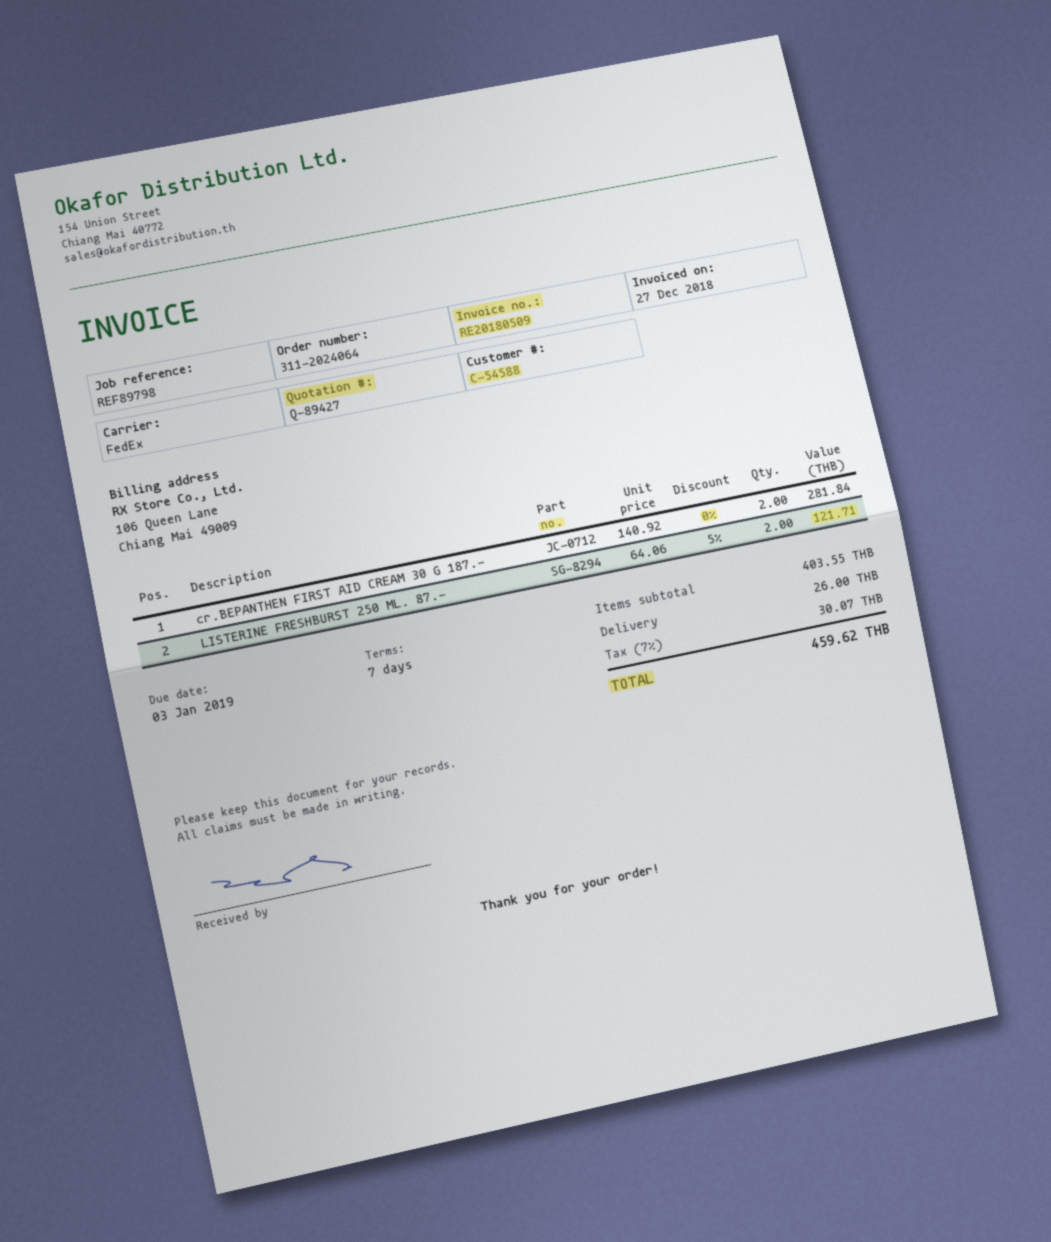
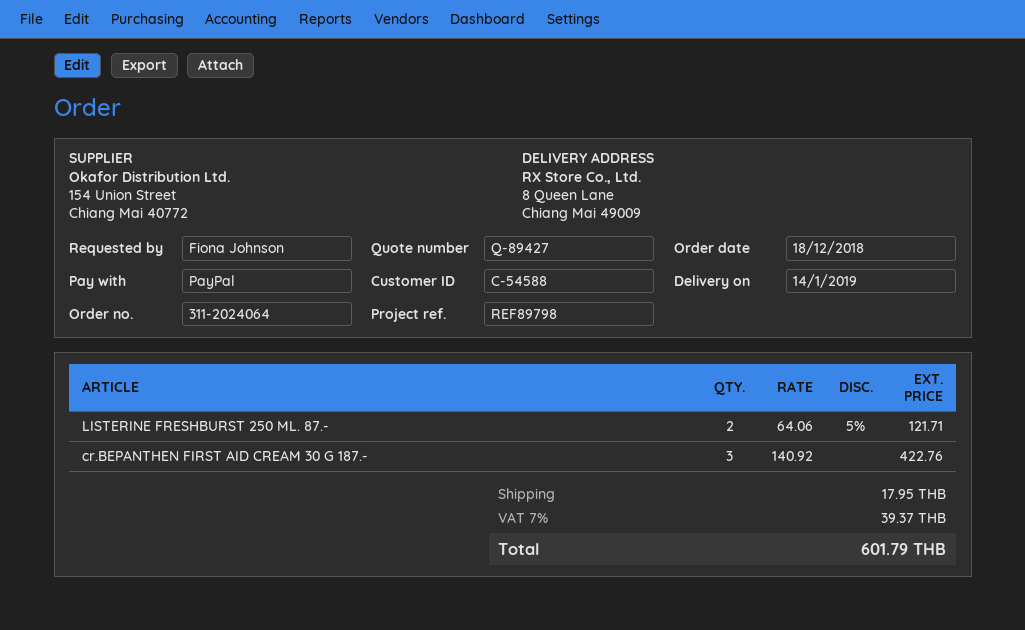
cr.BEPANTHEN FIRST AID CREAM 30 G 187.-: 2 x 140.92 = 281.84 -> 3 x 140.92 = 422.76
shipping: 26.00 -> 17.95
tax: 7% = 30.07 -> 7% = 39.37
total: 459.62 -> 601.79

